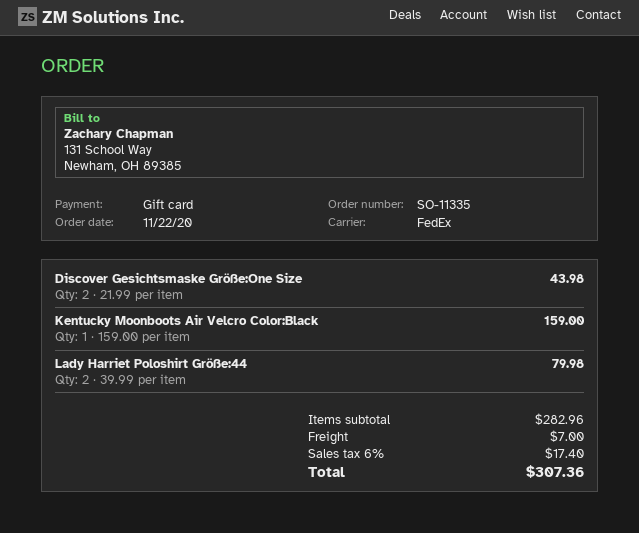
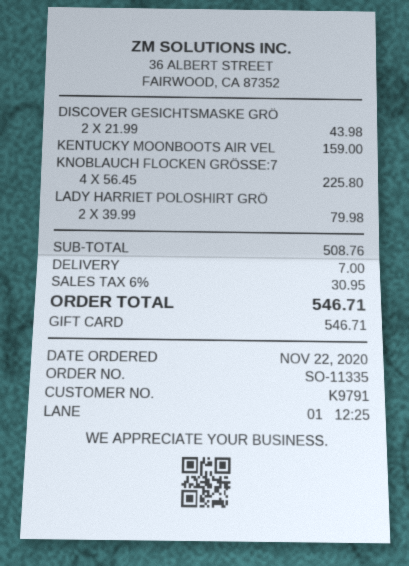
KNOBLAUCH FLOCKEN GRÖSSE:7: none -> 4 x 56.45 = 225.80
subtotal: 282.96 -> 508.76
tax: 6% = 17.40 -> 6% = 30.95
total: 307.36 -> 546.71

